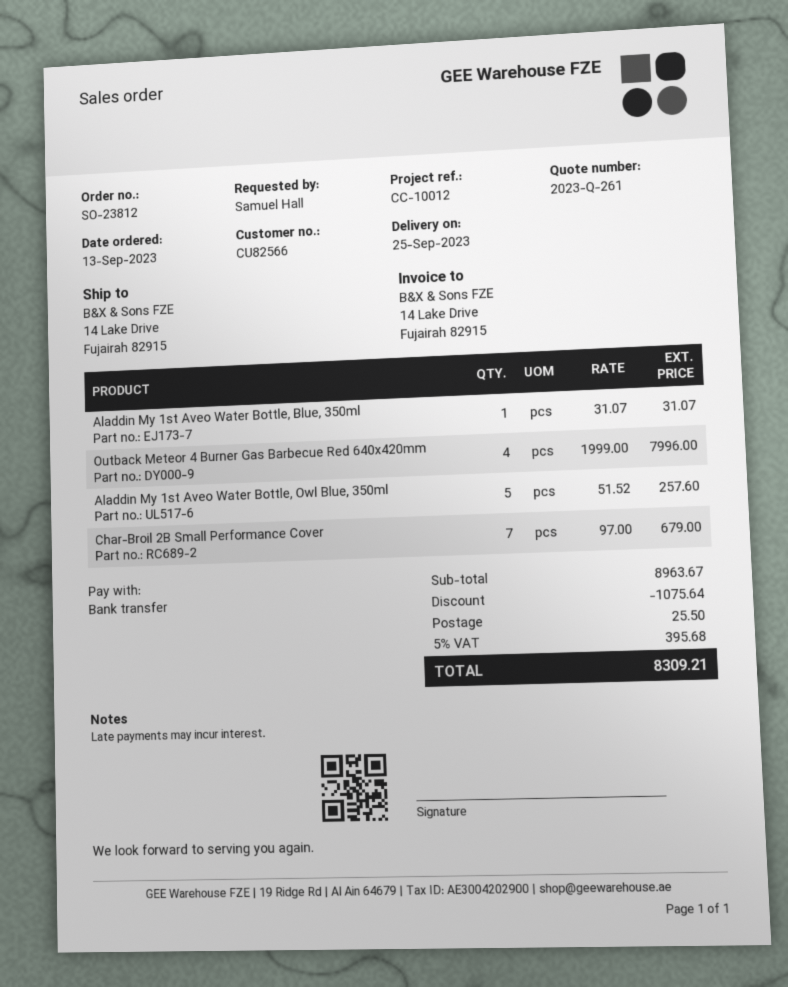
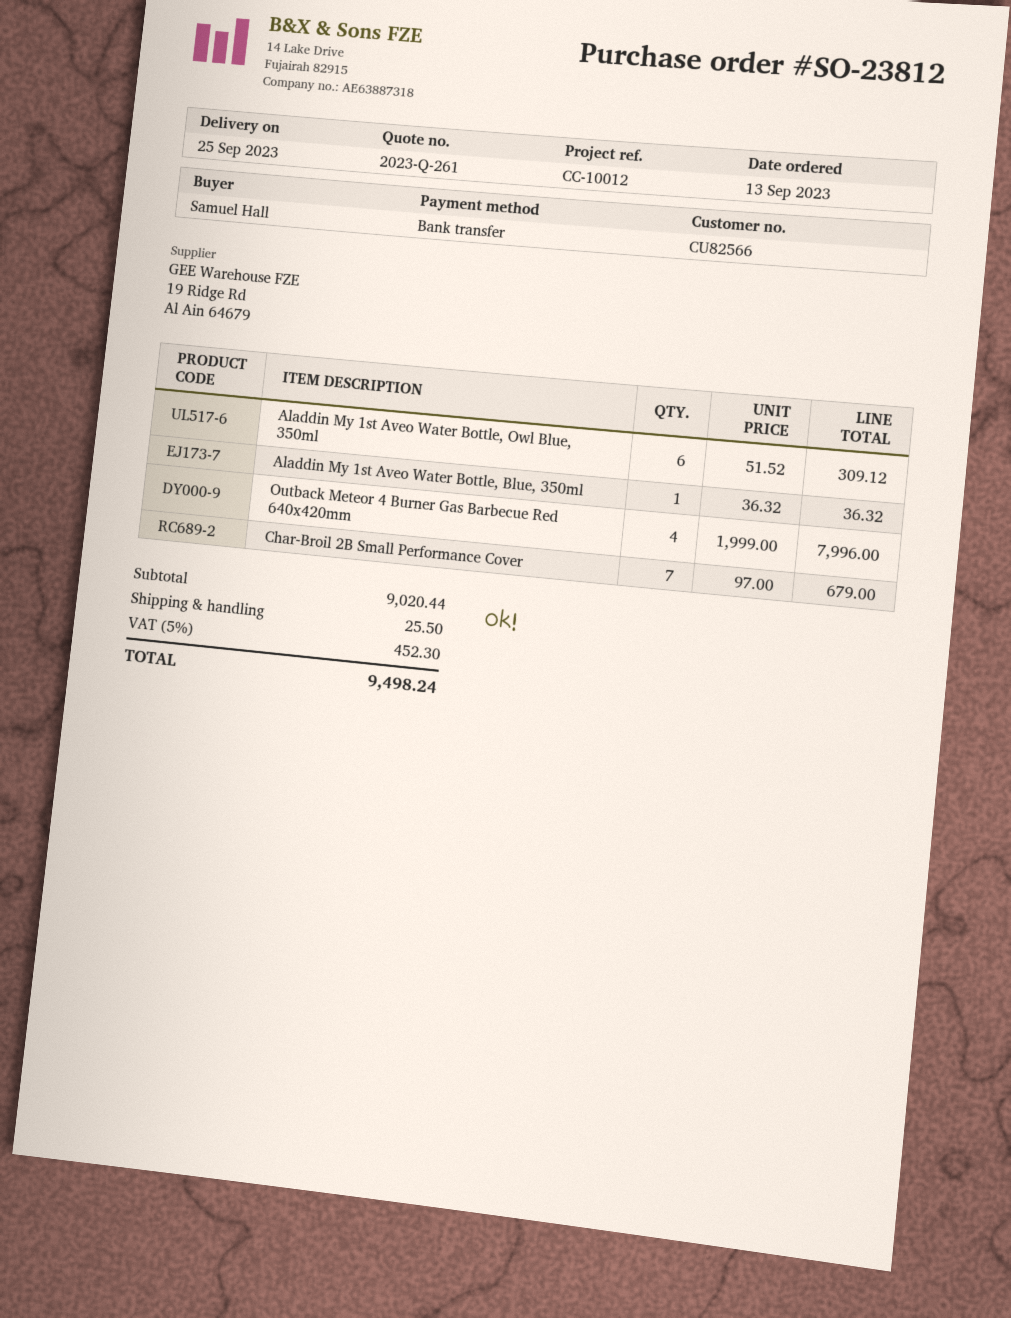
Aladdin My 1st Aveo Water Bottle, Blue, 350ml: 1 x 31.07 = 31.07 -> 1 x 36.32 = 36.32
Aladdin My 1st Aveo Water Bottle, Owl Blue, 350ml: 5 x 51.52 = 257.60 -> 6 x 51.52 = 309.12
subtotal: 8963.67 -> 9020.44
discount: 1075.64 -> none
tax: 5% = 395.68 -> 5% = 452.30
total: 8309.21 -> 9498.24

